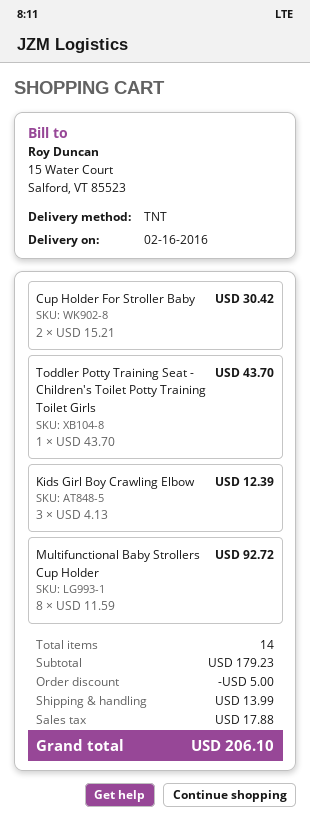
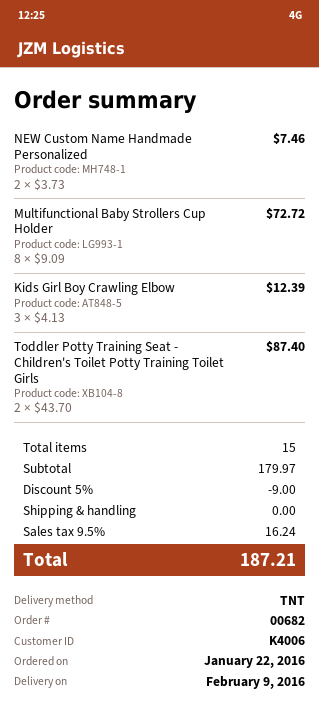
delivery date: 2016-02-16 -> 2016-02-09
Cup Holder For Stroller Baby: 2 x 15.21 = 30.42 -> none
Toddler Potty Training Seat - Children's Toilet Potty Training Toilet Girls: 1 x 43.70 = 43.70 -> 2 x 43.70 = 87.40
Multifunctional Baby Strollers Cup Holder: 8 x 11.59 = 92.72 -> 8 x 9.09 = 72.72
NEW Custom Name Handmade Personalized: none -> 2 x 3.73 = 7.46
total quantity: 14 -> 15
subtotal: 179.23 -> 179.97
discount: 5.00 -> 9.00
shipping: 13.99 -> 0.00
tax: 17.88 -> 16.24
total: 206.10 -> 187.21

